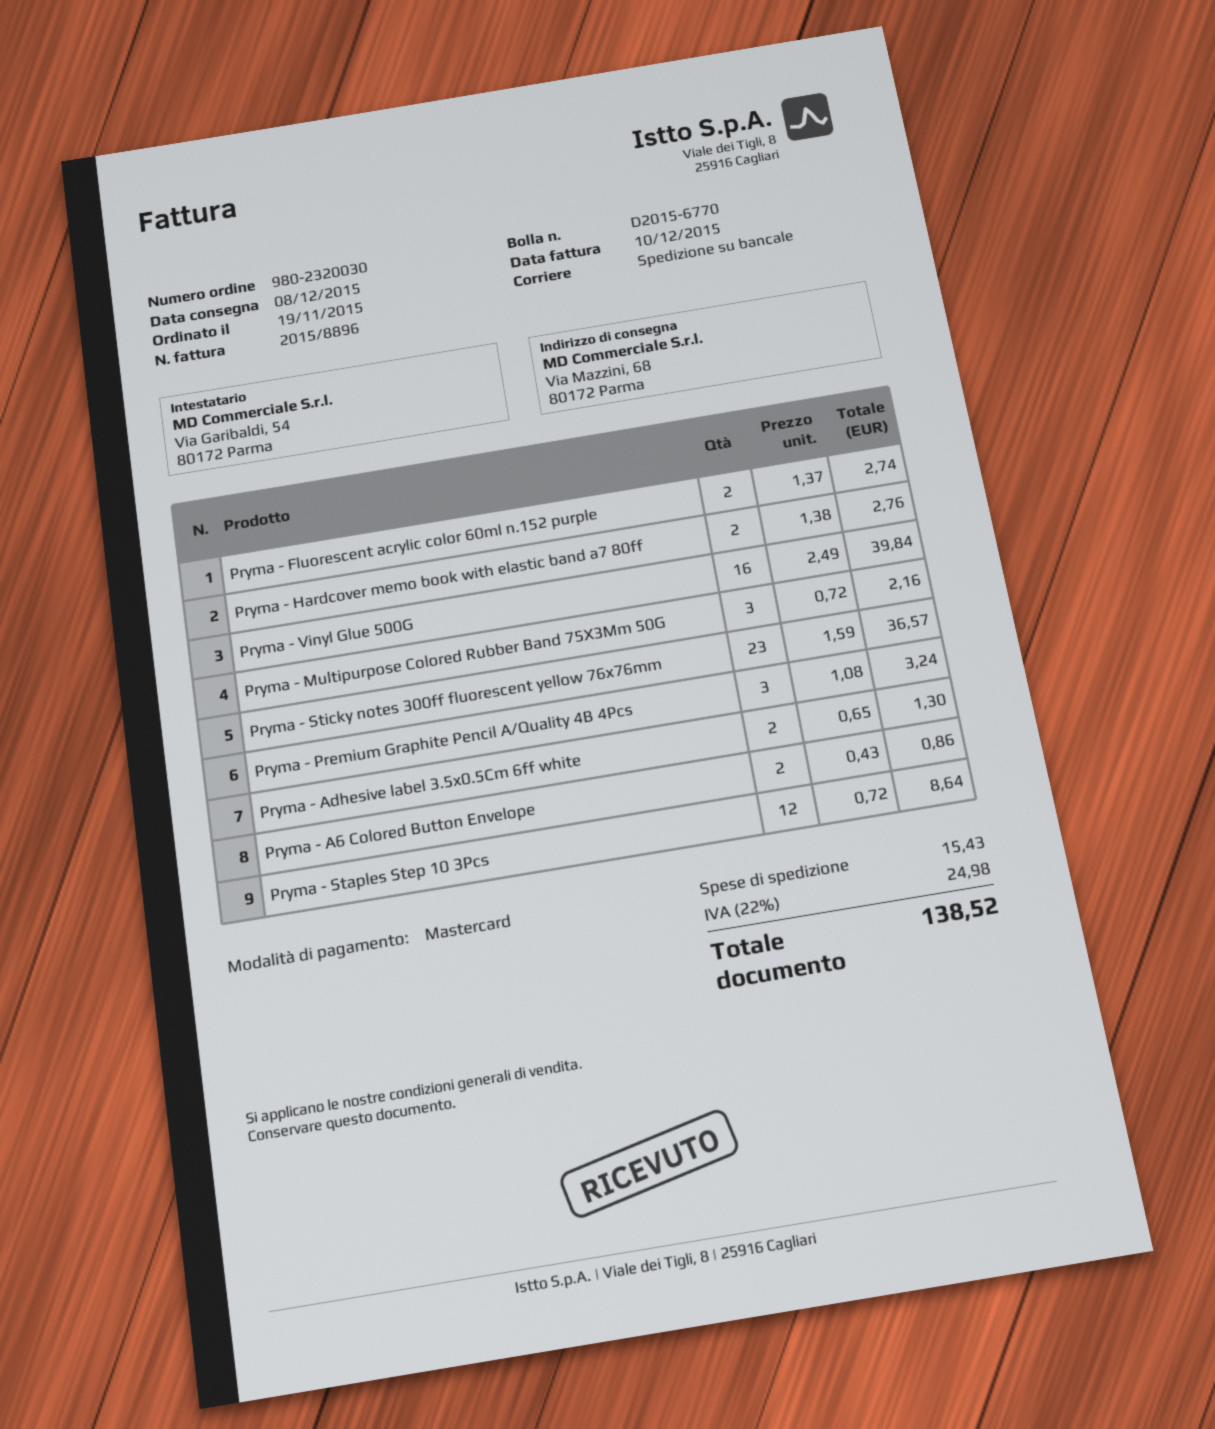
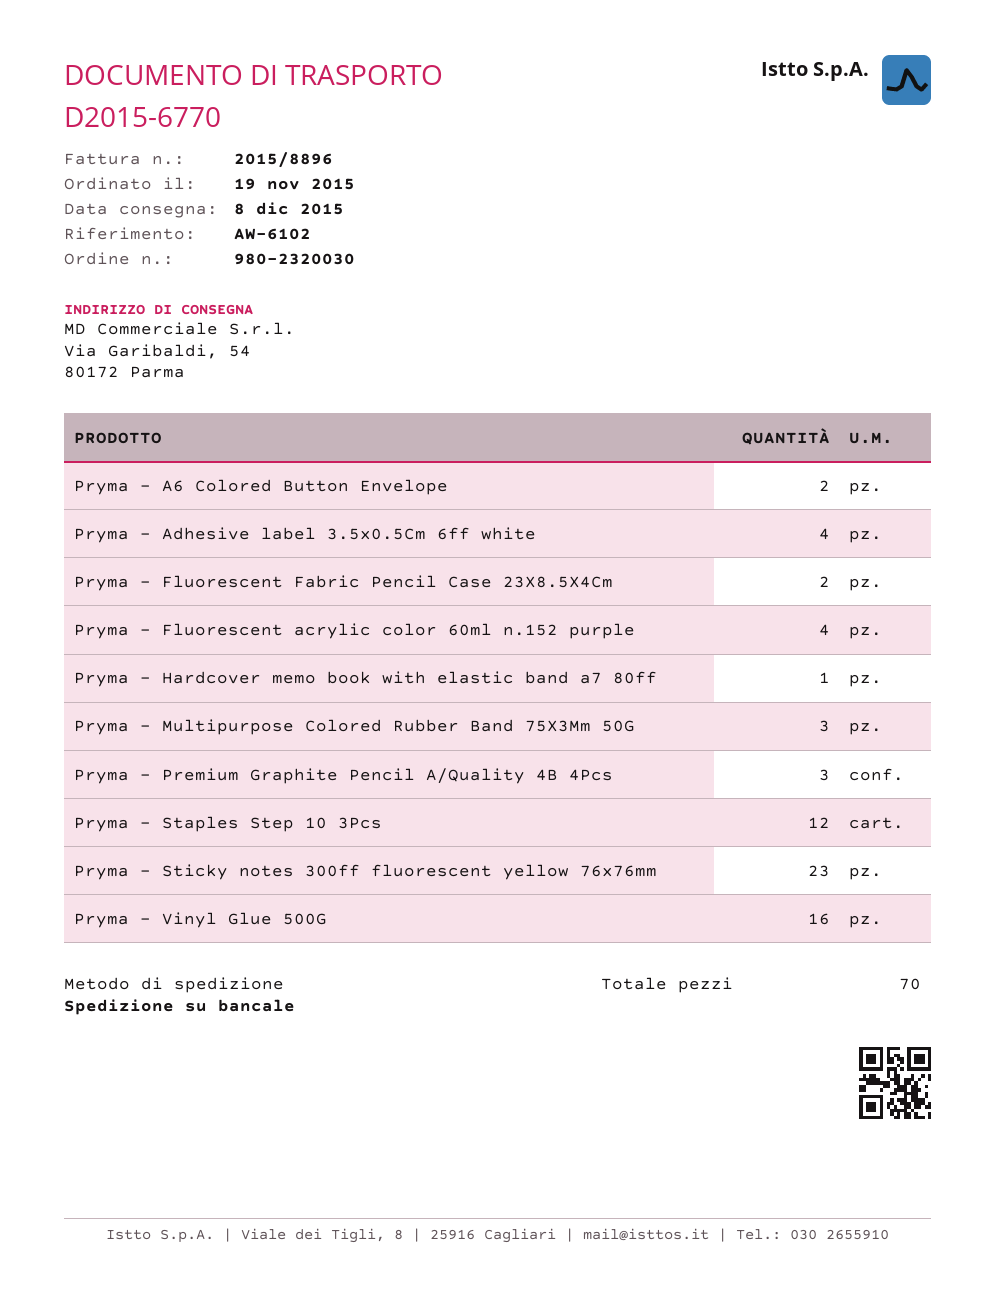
ship to: Via Mazzini, 68, 80172 Parma -> Via Garibaldi, 54, 80172 Parma
Pryma - Fluorescent acrylic color 60ml n.152 purple: 2 -> 4
Pryma - Hardcover memo book with elastic band a7 80ff: 2 -> 1
Pryma - Adhesive label 3.5x0.5Cm 6ff white: 2 -> 4
Pryma - Fluorescent Fabric Pencil Case 23X8.5X4Cm: none -> 2

